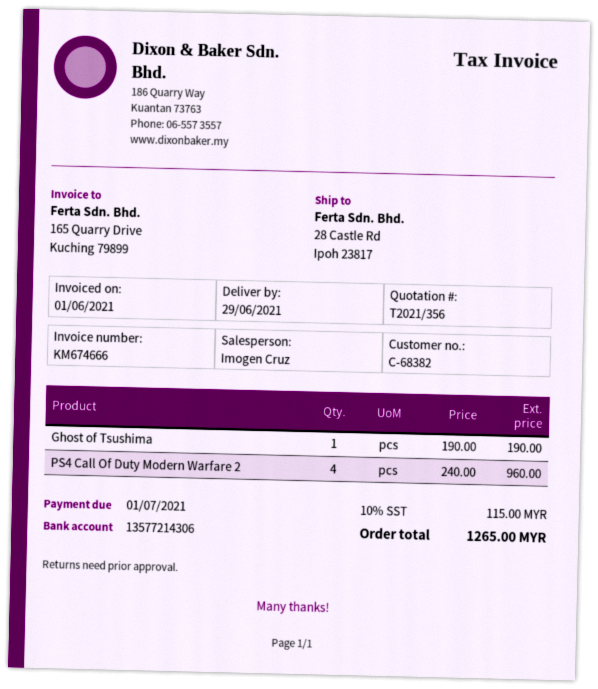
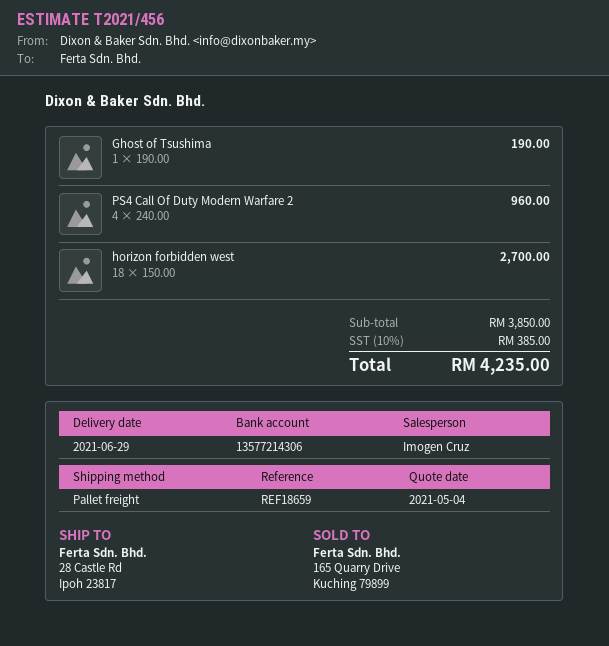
quote number: T2021/356 -> T2021/456
horizon forbidden west: none -> 18 x 150.00 = 2700.00
tax: 10% = 115.00 -> 10% = 385.00
total: 1265.00 -> 4235.00

